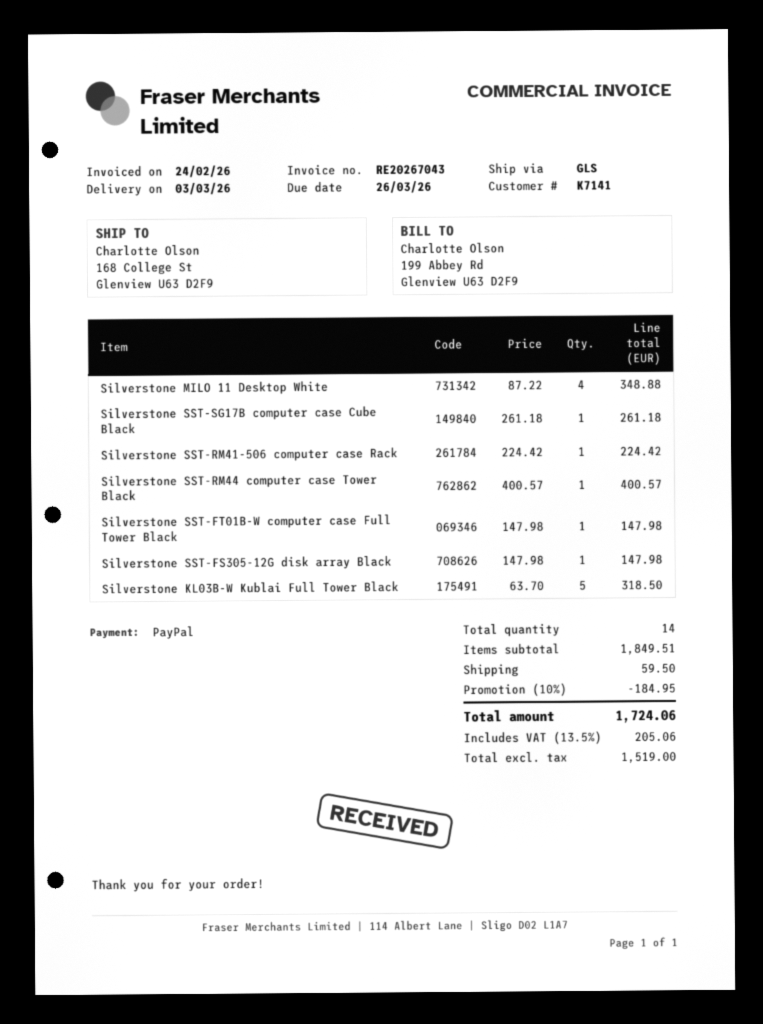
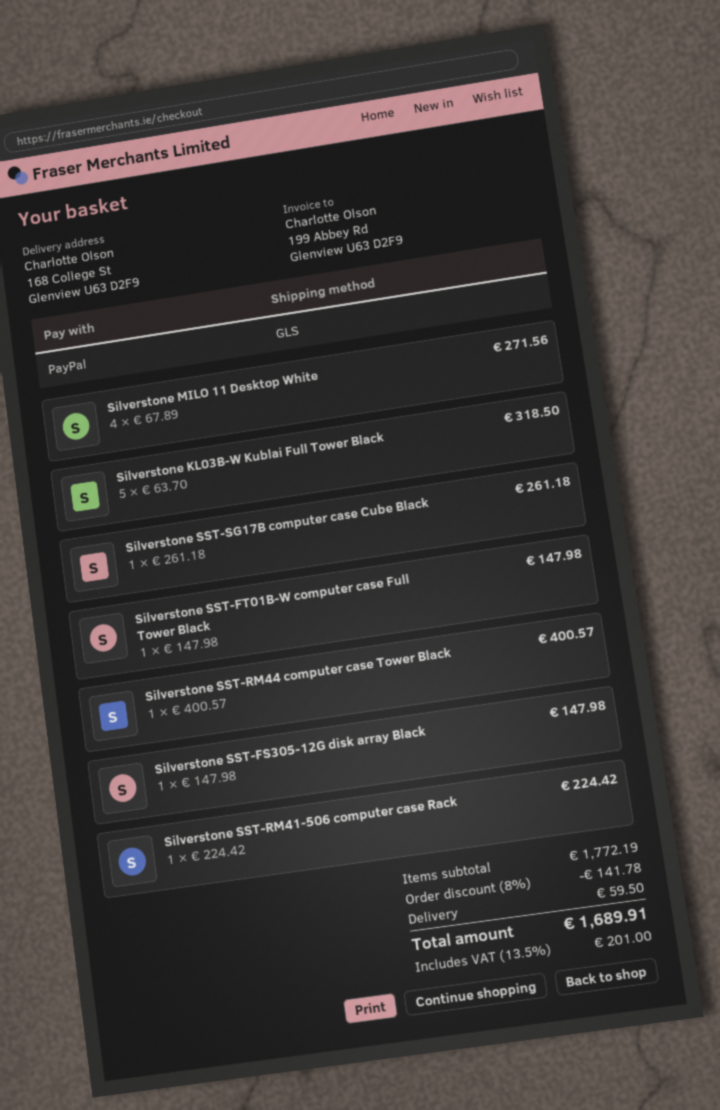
Silverstone MILO 11 Desktop White: 4 x 87.22 = 348.88 -> 4 x 67.89 = 271.56
subtotal: 1849.51 -> 1772.19
discount: 10% = 184.95 -> 8% = 141.78
tax: 13.5% = 205.06 -> 13.5% = 201.00
total: 1724.06 -> 1689.91

